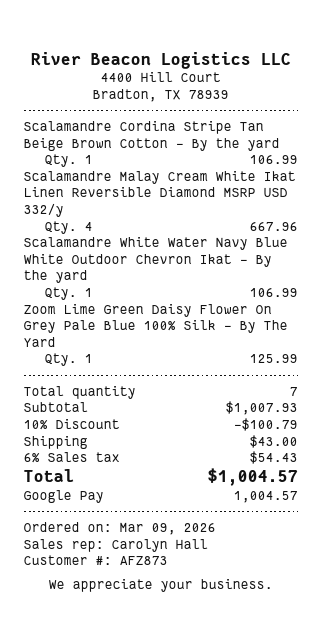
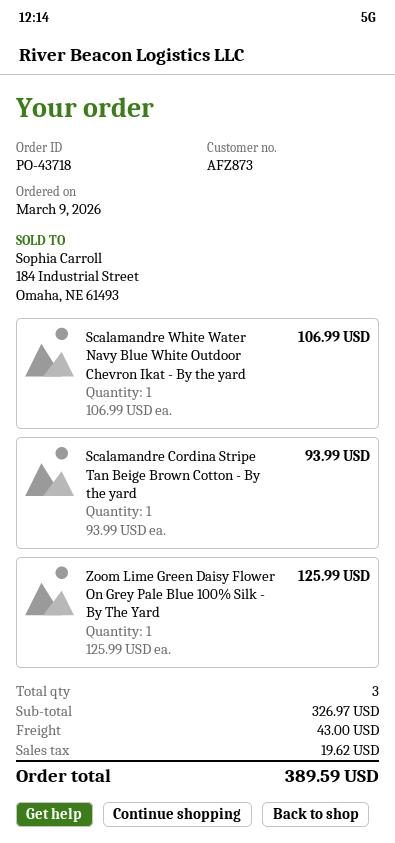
Scalamandre Cordina Stripe Tan Beige Brown Cotton - By the yard: 1 for 106.99 -> 1 for 93.99
Scalamandre Malay Cream White Ikat Linen Reversible Diamond MSRP USD 332/y: 4 for 667.96 -> none
total quantity: 7 -> 3
subtotal: 1007.93 -> 326.97
discount: 10% = 100.79 -> none
tax: 54.43 -> 19.62
total: 1004.57 -> 389.59

